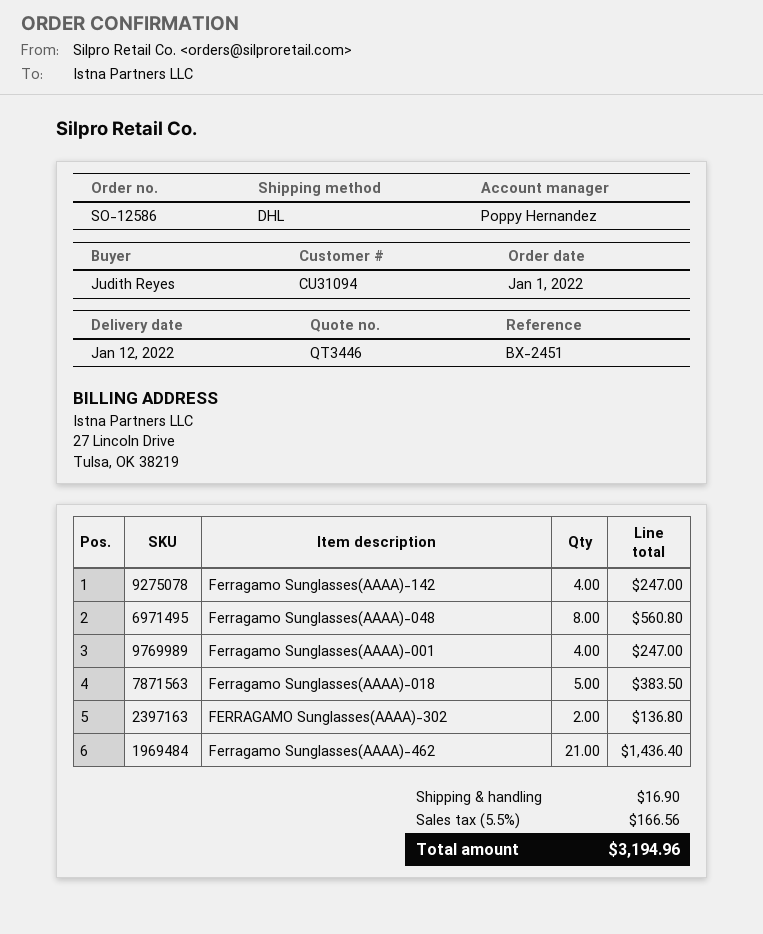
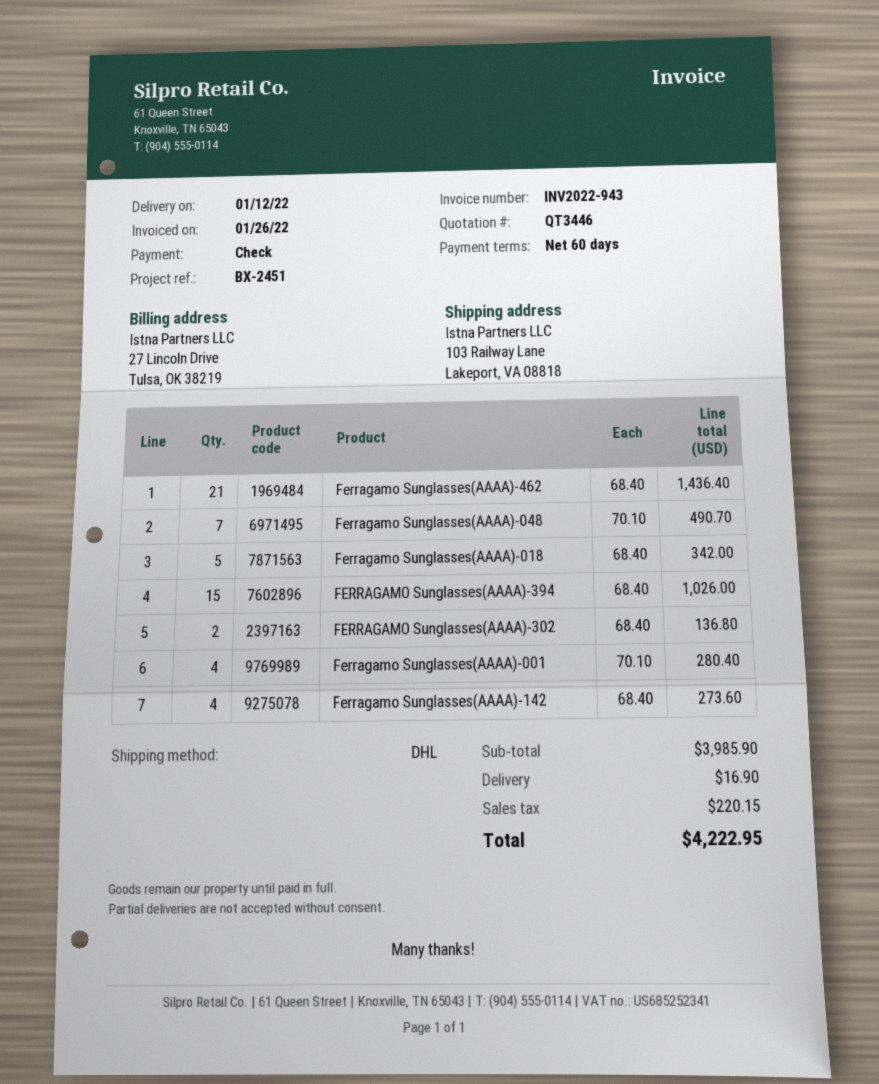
Ferragamo Sunglasses(AAAA)-142: 4 for 247.00 -> 4 for 273.60
Ferragamo Sunglasses(AAAA)-048: 8 for 560.80 -> 7 for 490.70
Ferragamo Sunglasses(AAAA)-001: 4 for 247.00 -> 4 for 280.40
Ferragamo Sunglasses(AAAA)-018: 5 for 383.50 -> 5 for 342.00
FERRAGAMO Sunglasses(AAAA)-394: none -> 15 for 1026.00
tax: 166.56 -> 220.15
total: 3194.96 -> 4222.95

